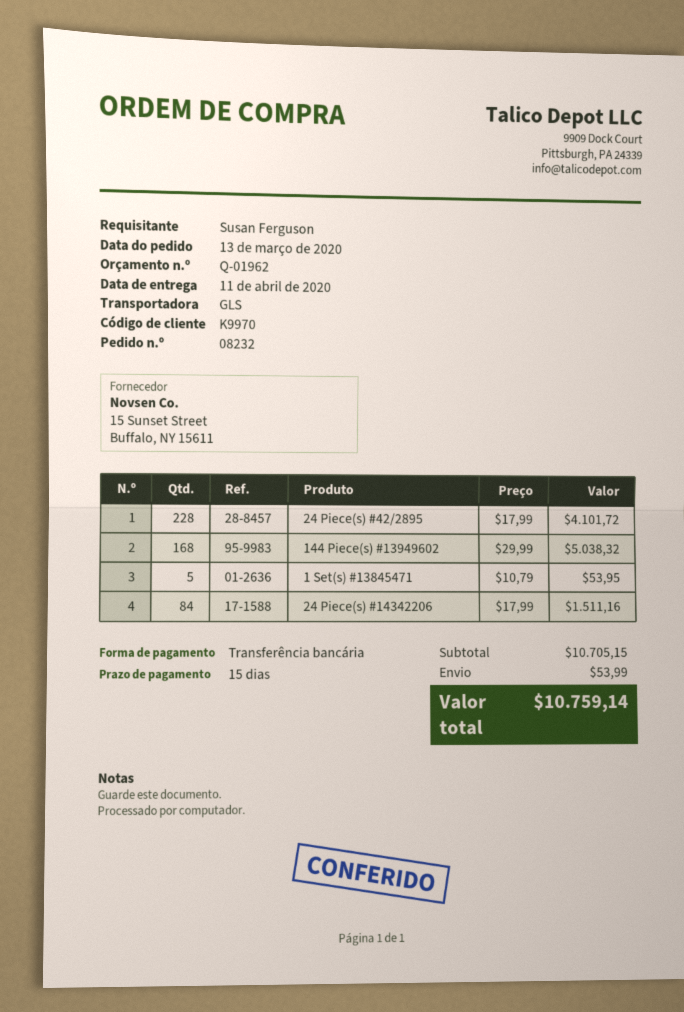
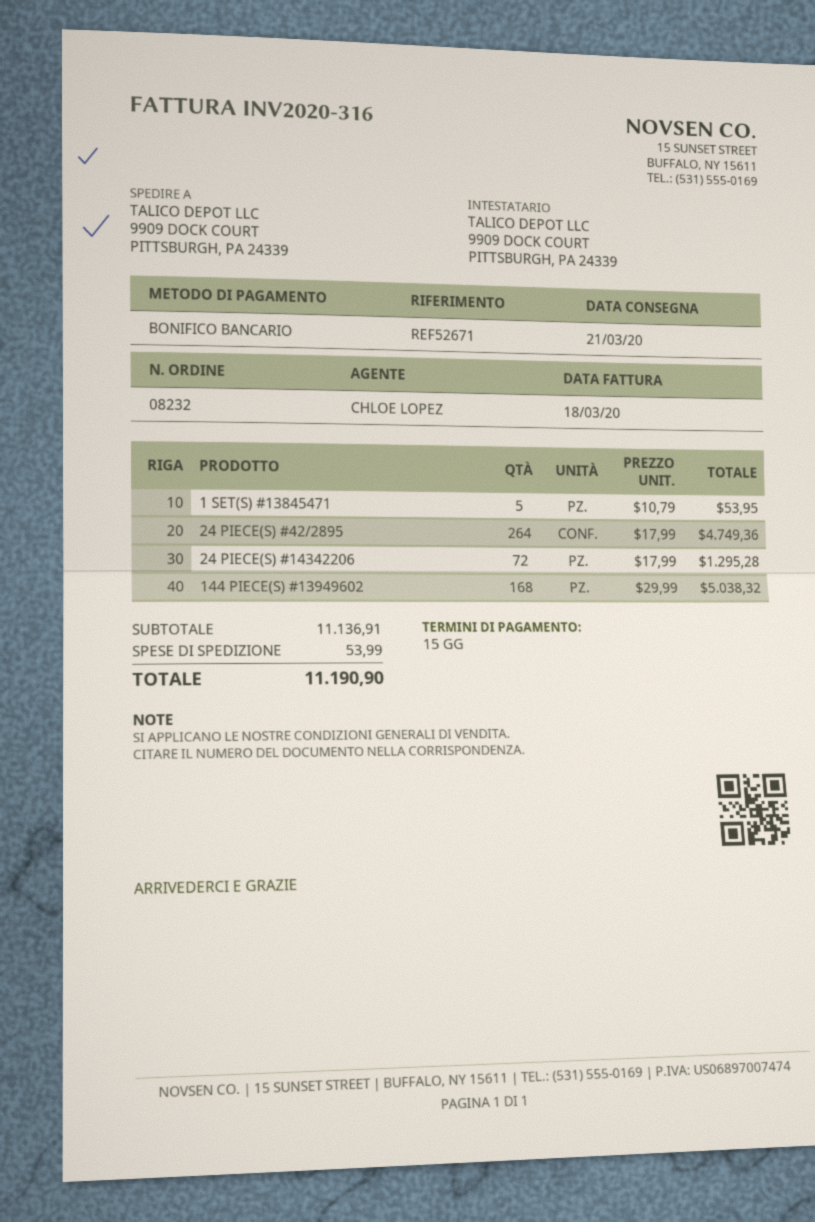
delivery date: 2020-04-11 -> 2020-03-21
24 Piece(s) #42/2895: 228 x 17.99 = 4101.72 -> 264 x 17.99 = 4749.36
24 Piece(s) #14342206: 84 x 17.99 = 1511.16 -> 72 x 17.99 = 1295.28
subtotal: 10705.15 -> 11136.91
total: 10759.14 -> 11190.90

